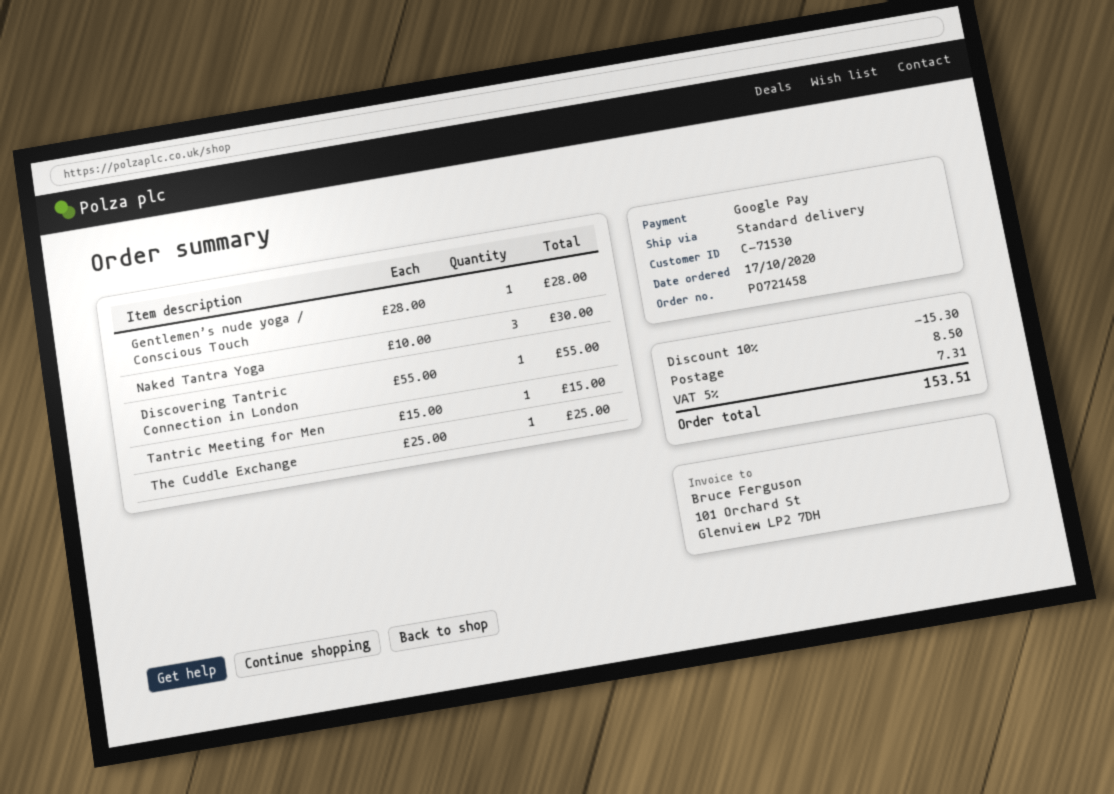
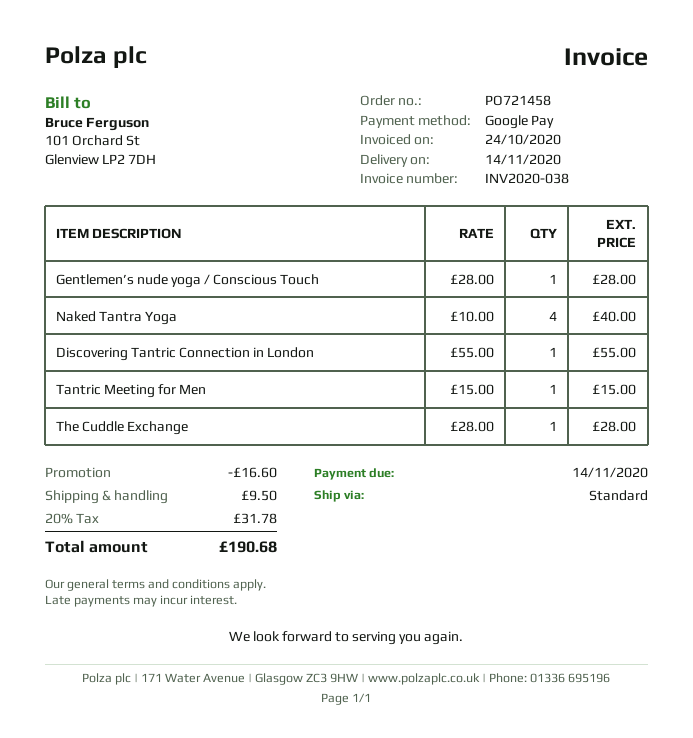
Naked Tantra Yoga: 3 x 10.00 = 30.00 -> 4 x 10.00 = 40.00
The Cuddle Exchange: 1 x 25.00 = 25.00 -> 1 x 28.00 = 28.00
discount: 15.30 -> 16.60
shipping: 8.50 -> 9.50
tax: 5% = 7.31 -> 20% = 31.78
total: 153.51 -> 190.68

